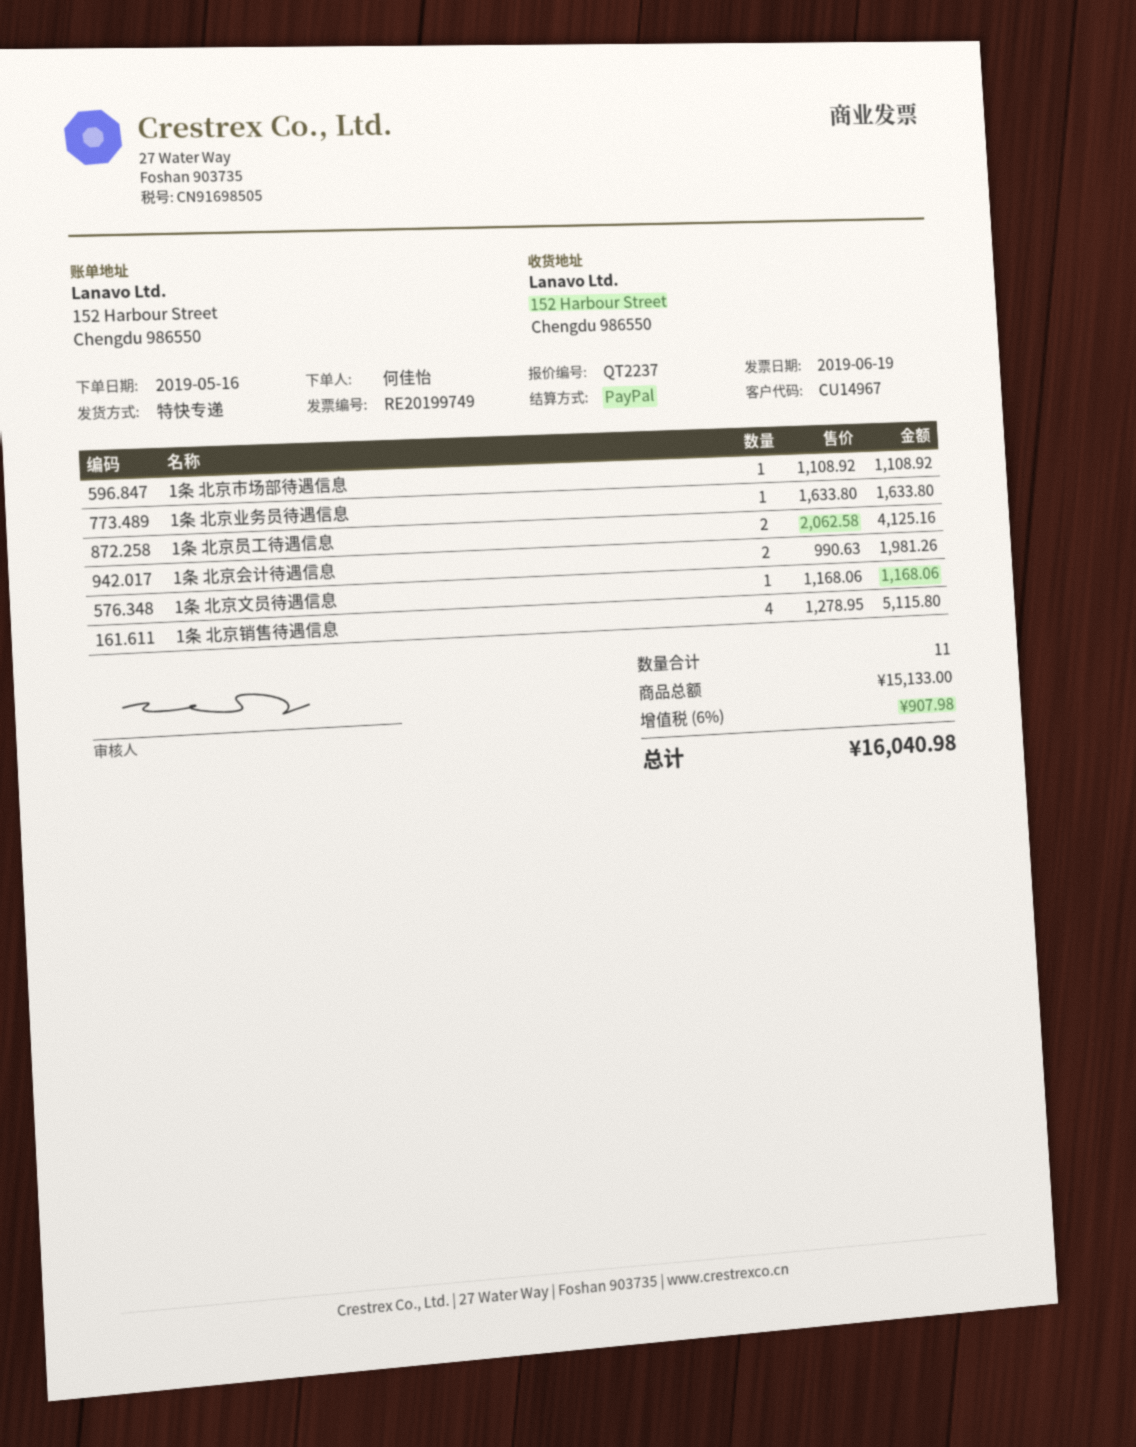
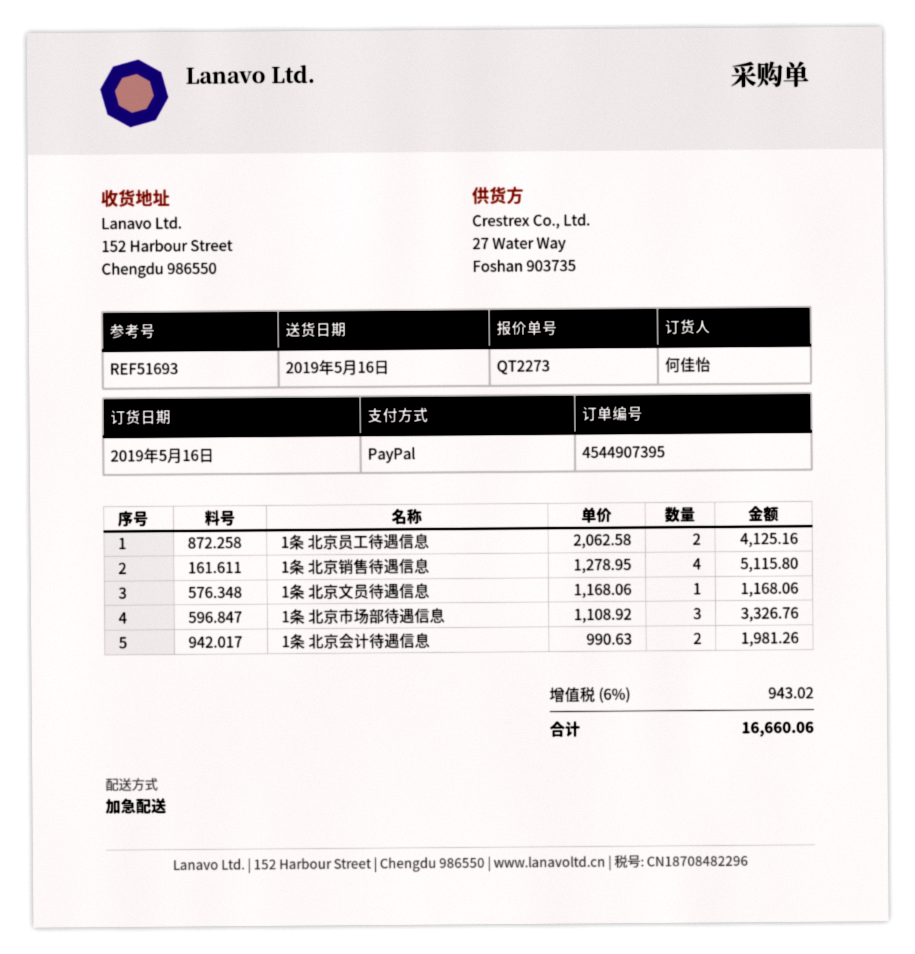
quote number: QT2237 -> QT2273
1条 北京市场部待遇信息: 1 x 1108.92 = 1108.92 -> 3 x 1108.92 = 3326.76
1条 北京业务员待遇信息: 1 x 1633.80 = 1633.80 -> none
tax: 6% = 907.98 -> 6% = 943.02
total: 16040.98 -> 16660.06

